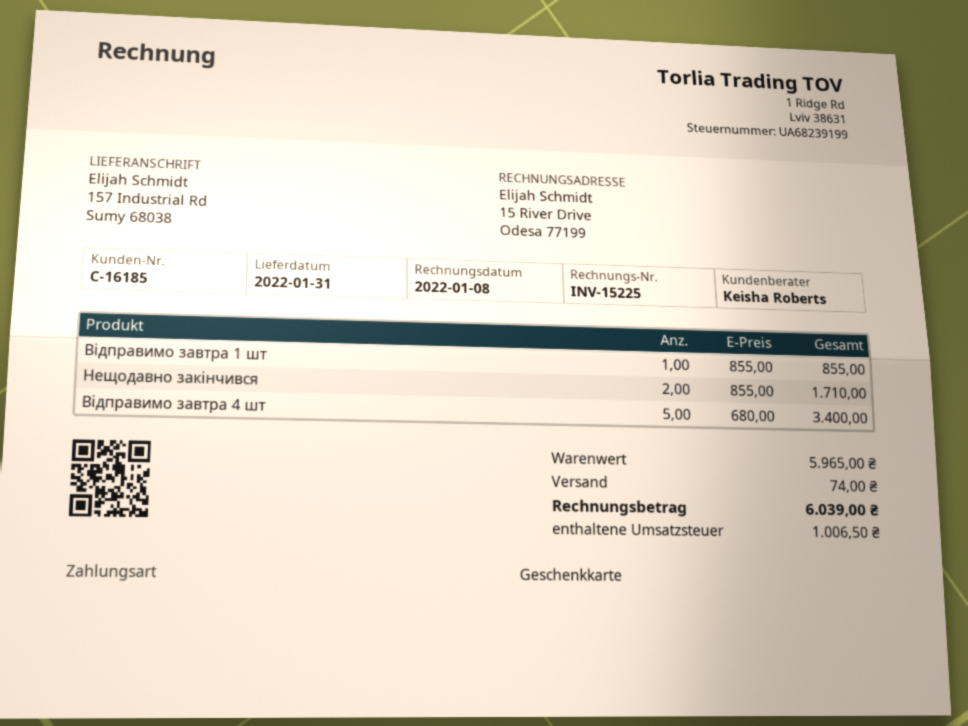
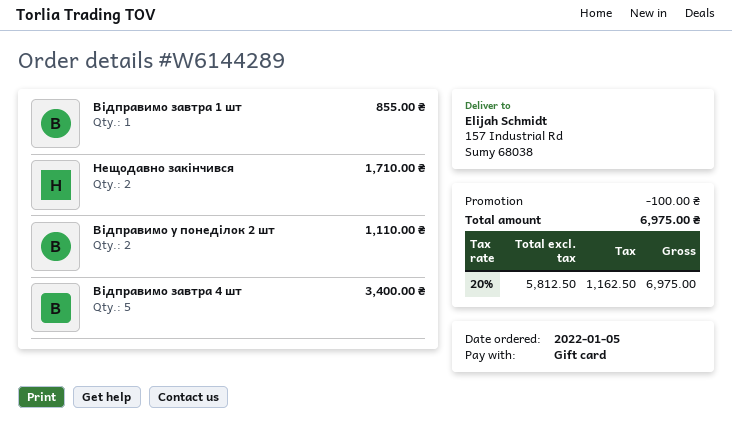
Відправимо у понеділок 2 шт: none -> 2 for 1110.00
discount: none -> 100.00
shipping: 74.00 -> none
tax: 1006.50 -> 1162.50
total: 6039.00 -> 6975.00

